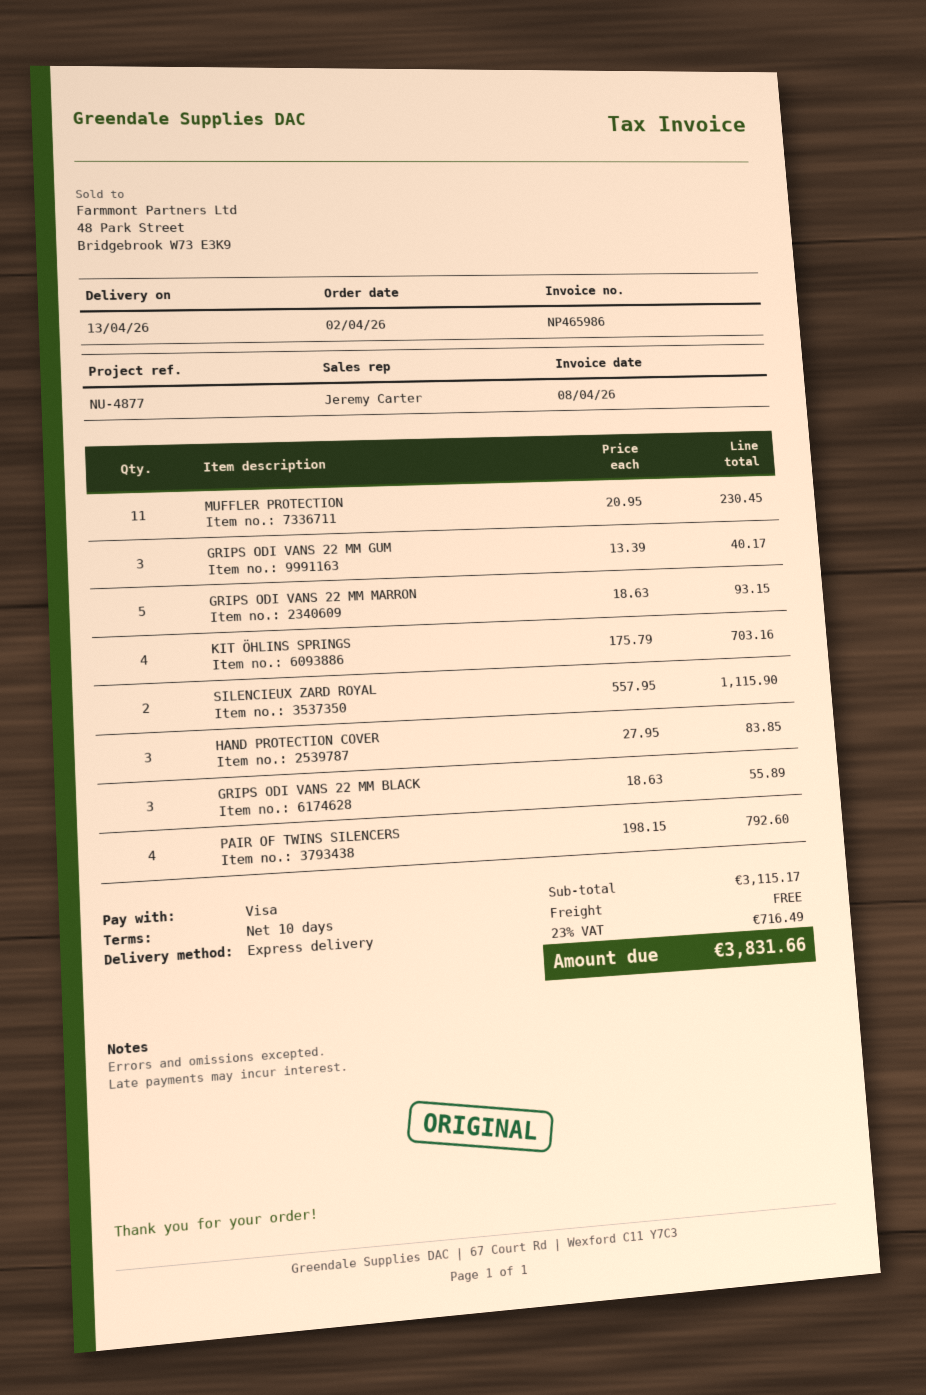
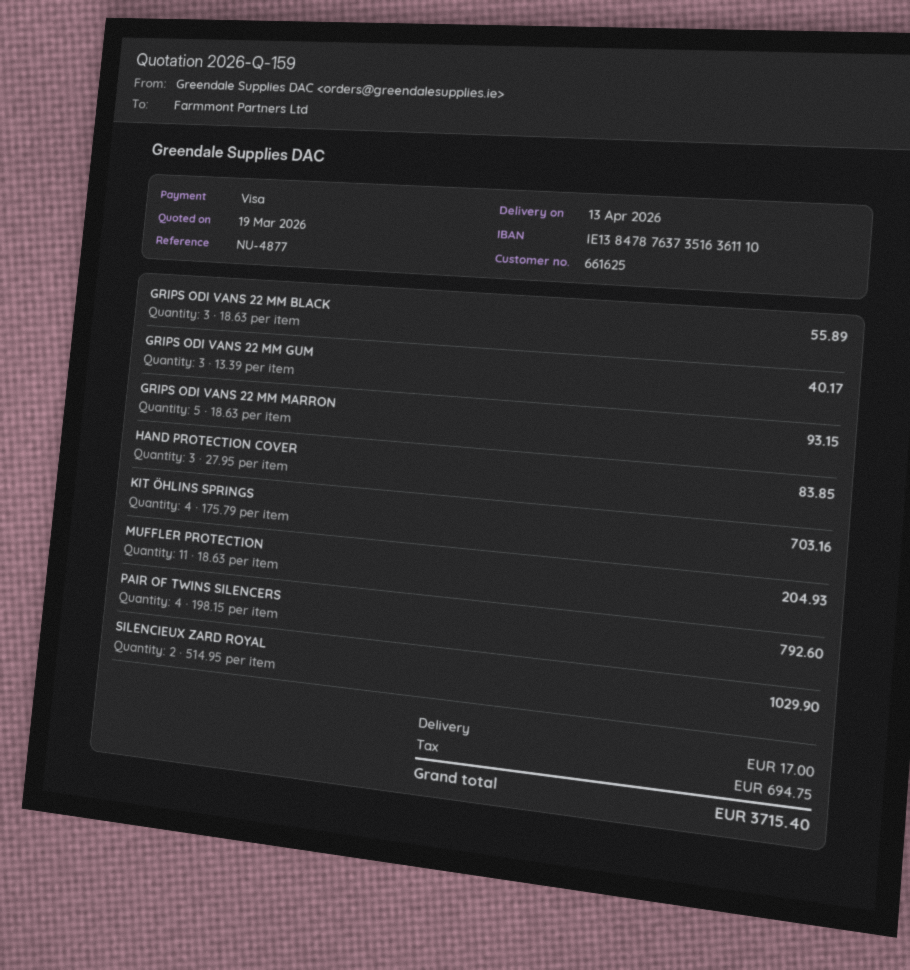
MUFFLER PROTECTION: 11 x 20.95 = 230.45 -> 11 x 18.63 = 204.93
SILENCIEUX ZARD ROYAL: 2 x 557.95 = 1115.90 -> 2 x 514.95 = 1029.90
shipping: 0.00 -> 17.00
tax: 716.49 -> 694.75
total: 3831.66 -> 3715.40

